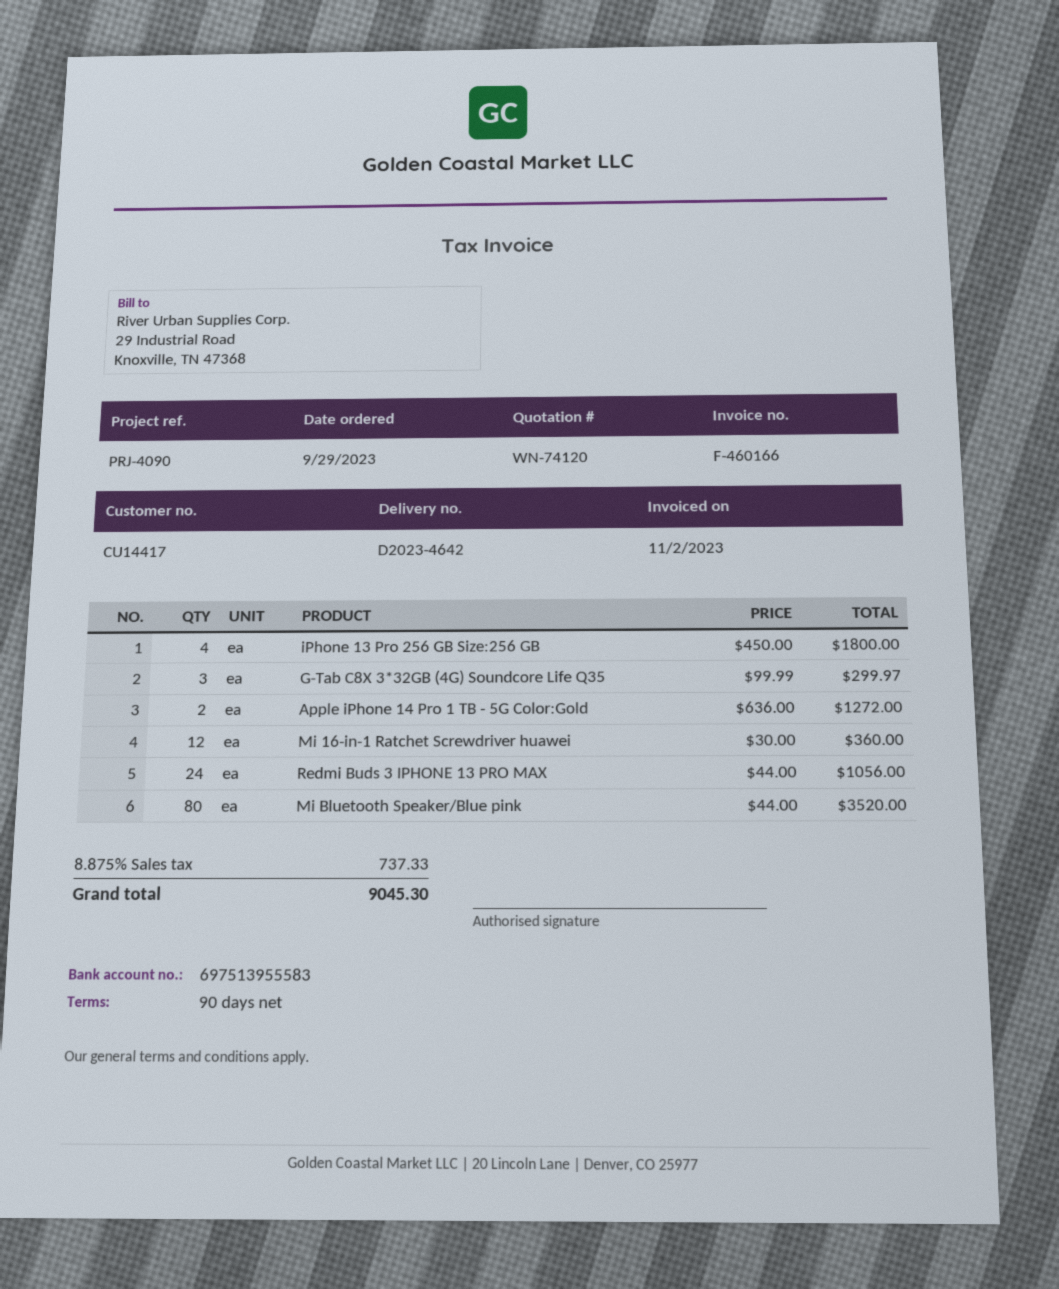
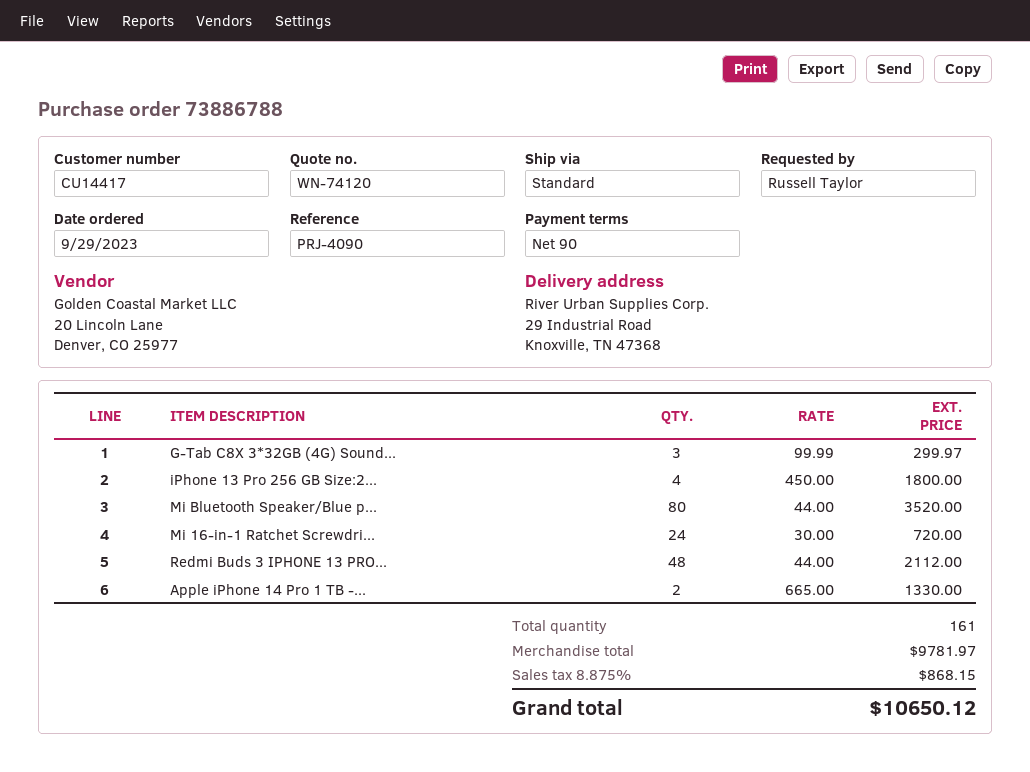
Apple iPhone 14 Pro 1 TB - 5G Color:Gold: 2 x 636.00 = 1272.00 -> 2 x 665.00 = 1330.00
Mi 16-in-1 Ratchet Screwdriver huawei: 12 x 30.00 = 360.00 -> 24 x 30.00 = 720.00
Redmi Buds 3 IPHONE 13 PRO MAX: 24 x 44.00 = 1056.00 -> 48 x 44.00 = 2112.00
tax: 8.875% = 737.33 -> 8.875% = 868.15
total: 9045.30 -> 10650.12

